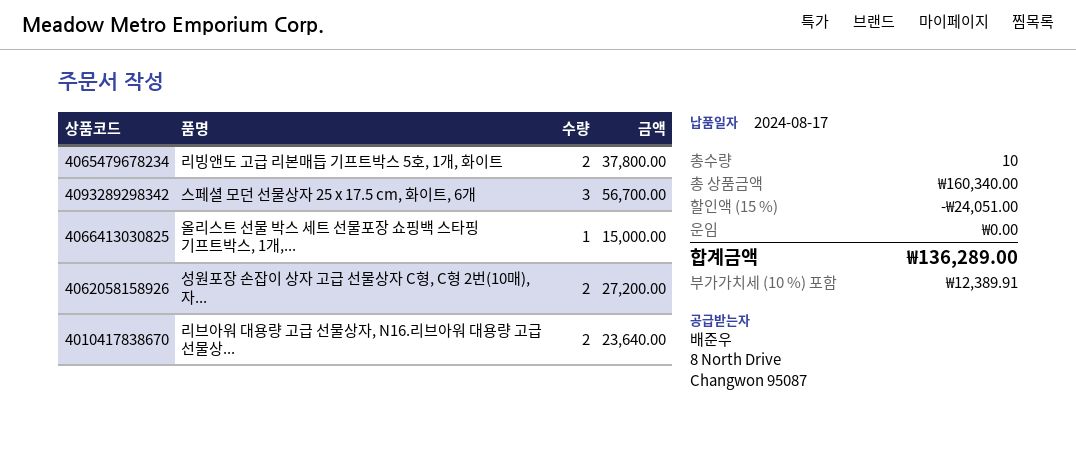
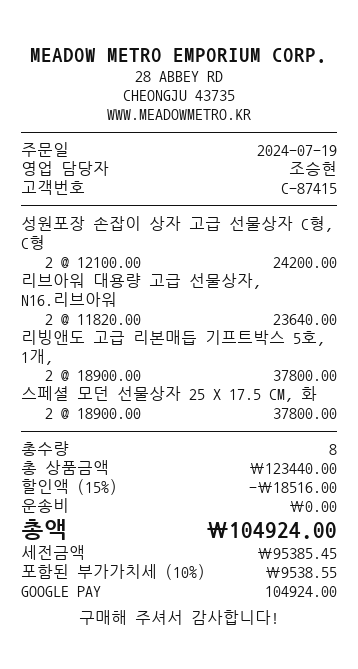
스페셜 모던 선물상자 25 x 17.5 cm, 화이트, 6개: 3 for 56700.00 -> 2 for 37800.00
올리스트 선물 박스 세트 선물포장 쇼핑백 스타핑 기프트박스, 1개,...: 1 for 15000.00 -> none
성원포장 손잡이 상자 고급 선물상자 C형, C형 2번(10매), 자...: 2 for 27200.00 -> 2 for 24200.00
total quantity: 10 -> 8
subtotal: 160340.00 -> 123440.00
discount: 15% = 24051.00 -> 15% = 18516.00
tax: 10% = 12389.91 -> 10% = 9538.55
total: 136289.00 -> 104924.00

